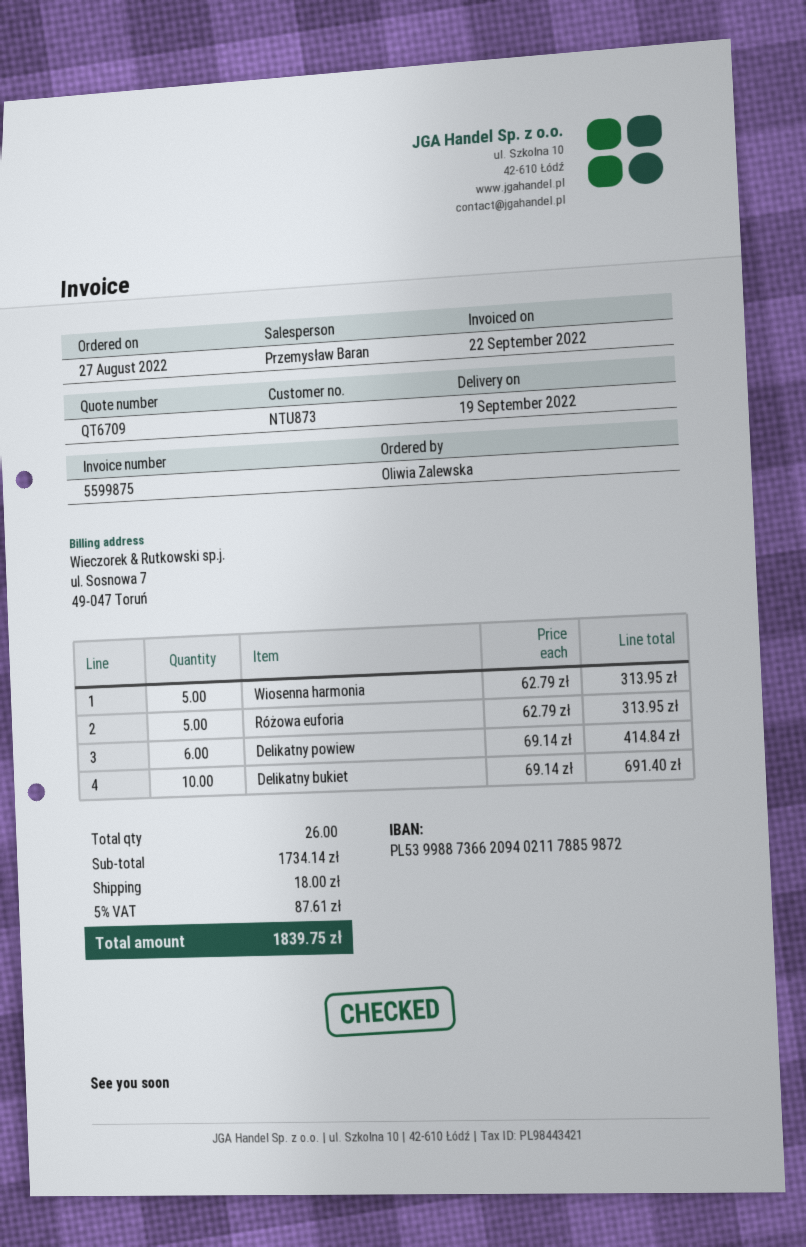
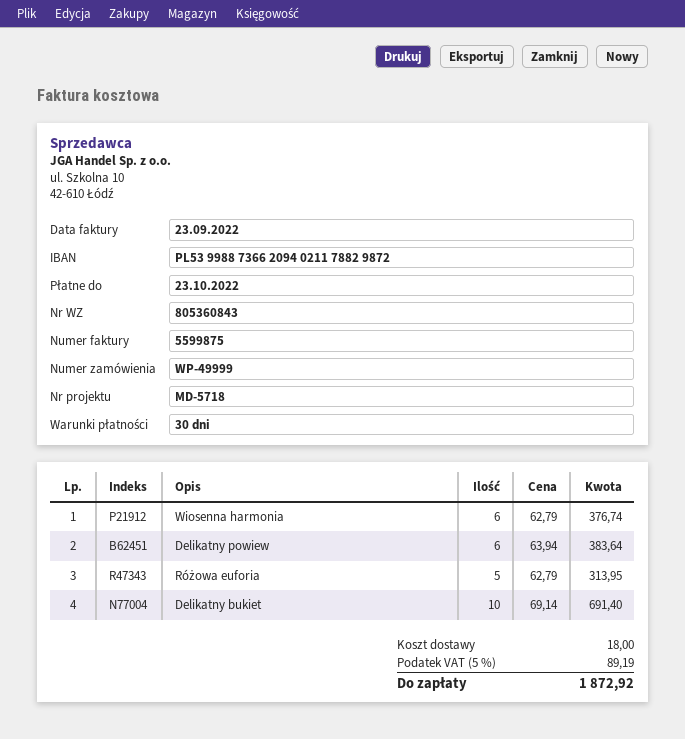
invoice date: 2022-09-22 -> 2022-09-23
bank account: PL53998873662094021178859872 -> PL53998873662094021178829872
Wiosenna harmonia: 5 x 62.79 = 313.95 -> 6 x 62.79 = 376.74
Delikatny powiew: 6 x 69.14 = 414.84 -> 6 x 63.94 = 383.64
tax: 5% = 87.61 -> 5% = 89.19
total: 1839.75 -> 1872.92

